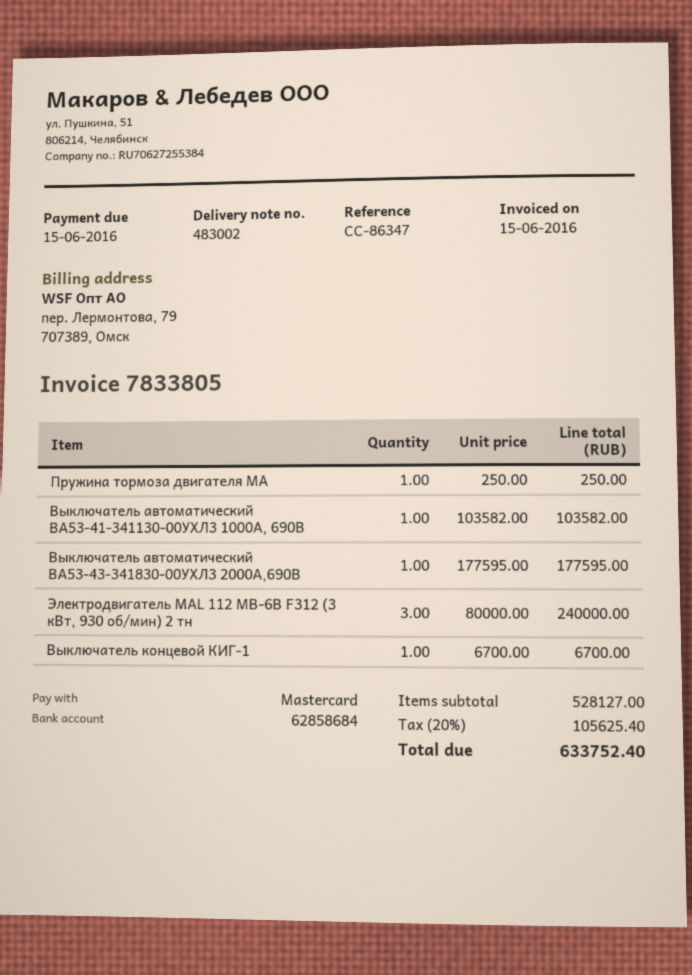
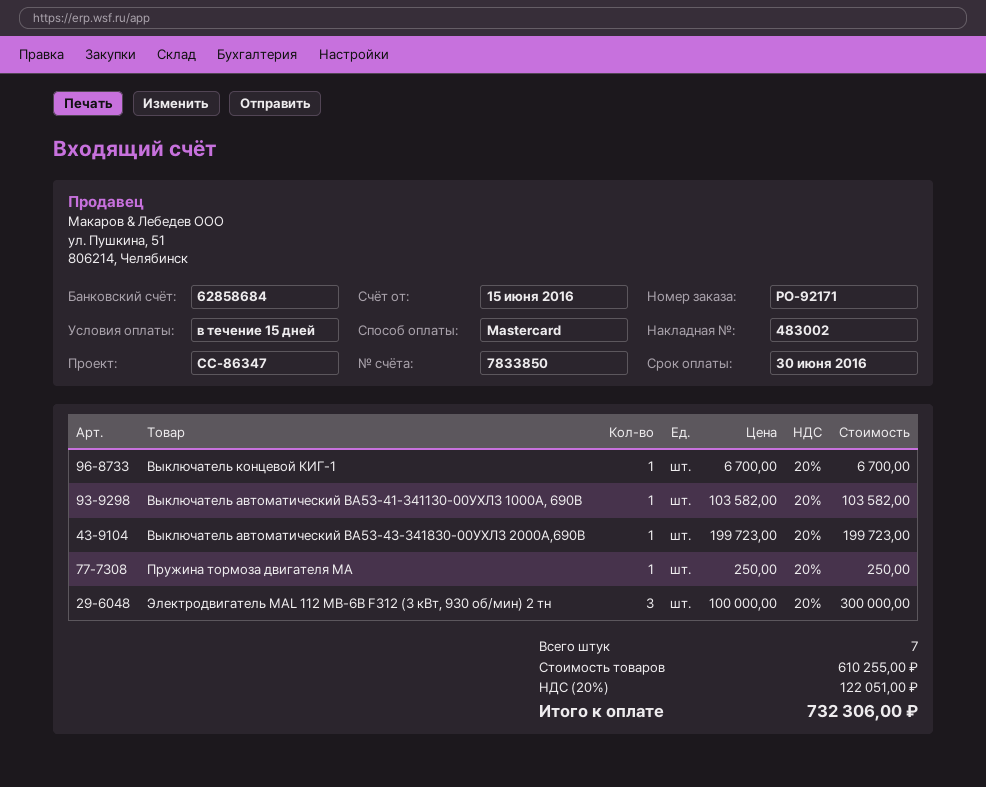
invoice number: 7833805 -> 7833850
due date: 2016-06-15 -> 2016-06-30
Выключатель автоматический ВА53-43-341830-00УХЛ3 2000А,690В: 1 x 177595.00 = 177595.00 -> 1 x 199723.00 = 199723.00
Электродвигатель МАL 112 МВ-6В F312 (3 кВт, 930 об/мин) 2 тн: 3 x 80000.00 = 240000.00 -> 3 x 100000.00 = 300000.00
subtotal: 528127.00 -> 610255.00
tax: 20% = 105625.40 -> 20% = 122051.00
total: 633752.40 -> 732306.00

